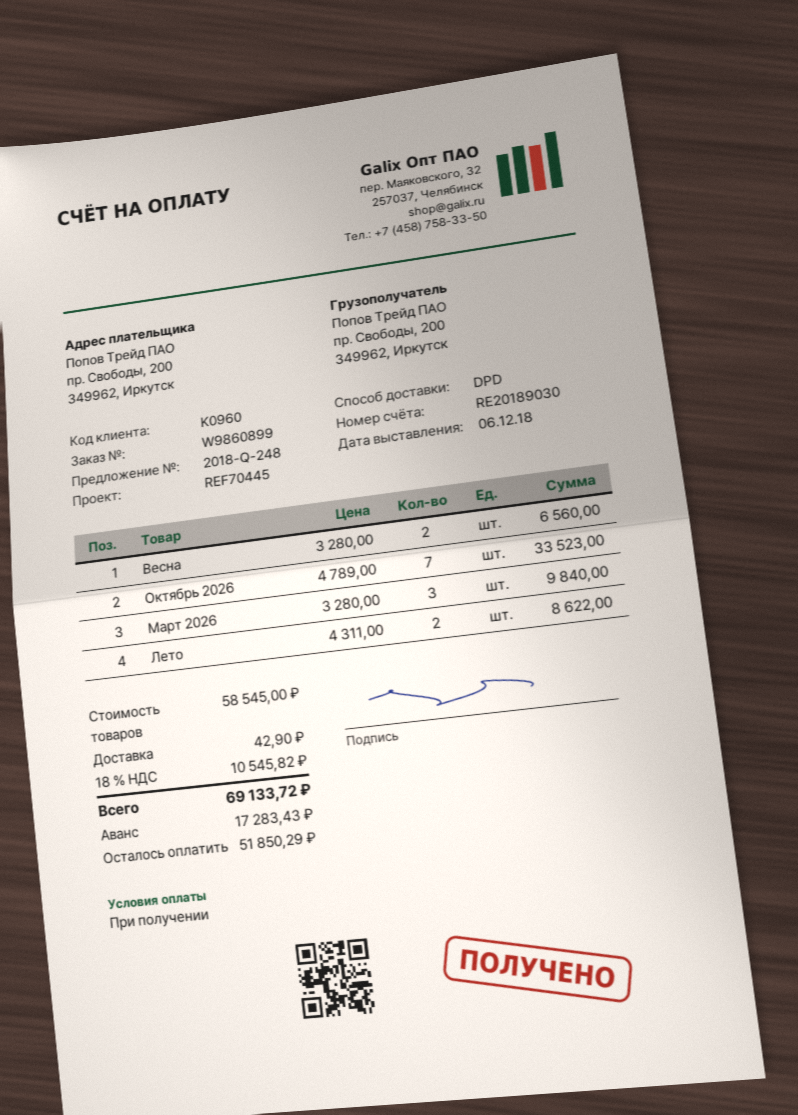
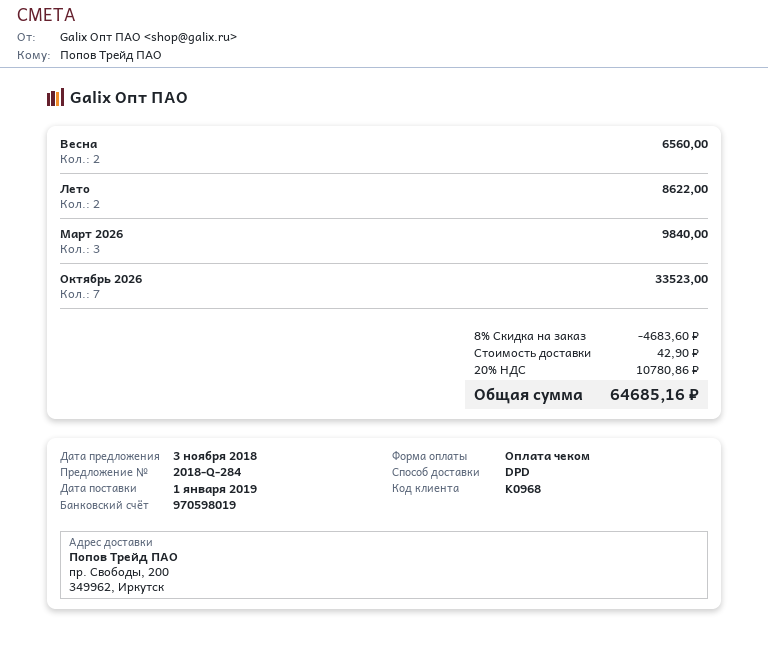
quote number: 2018-Q-248 -> 2018-Q-284
customer number: K0960 -> K0968
discount: none -> 8% = 4683.60
tax: 18% = 10545.82 -> 20% = 10780.86
total: 69133.72 -> 64685.16

